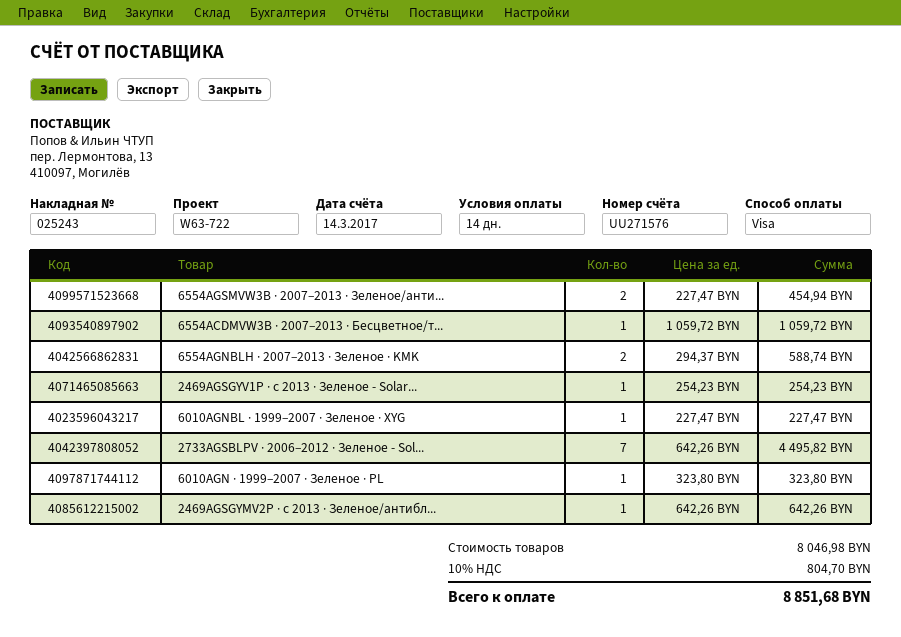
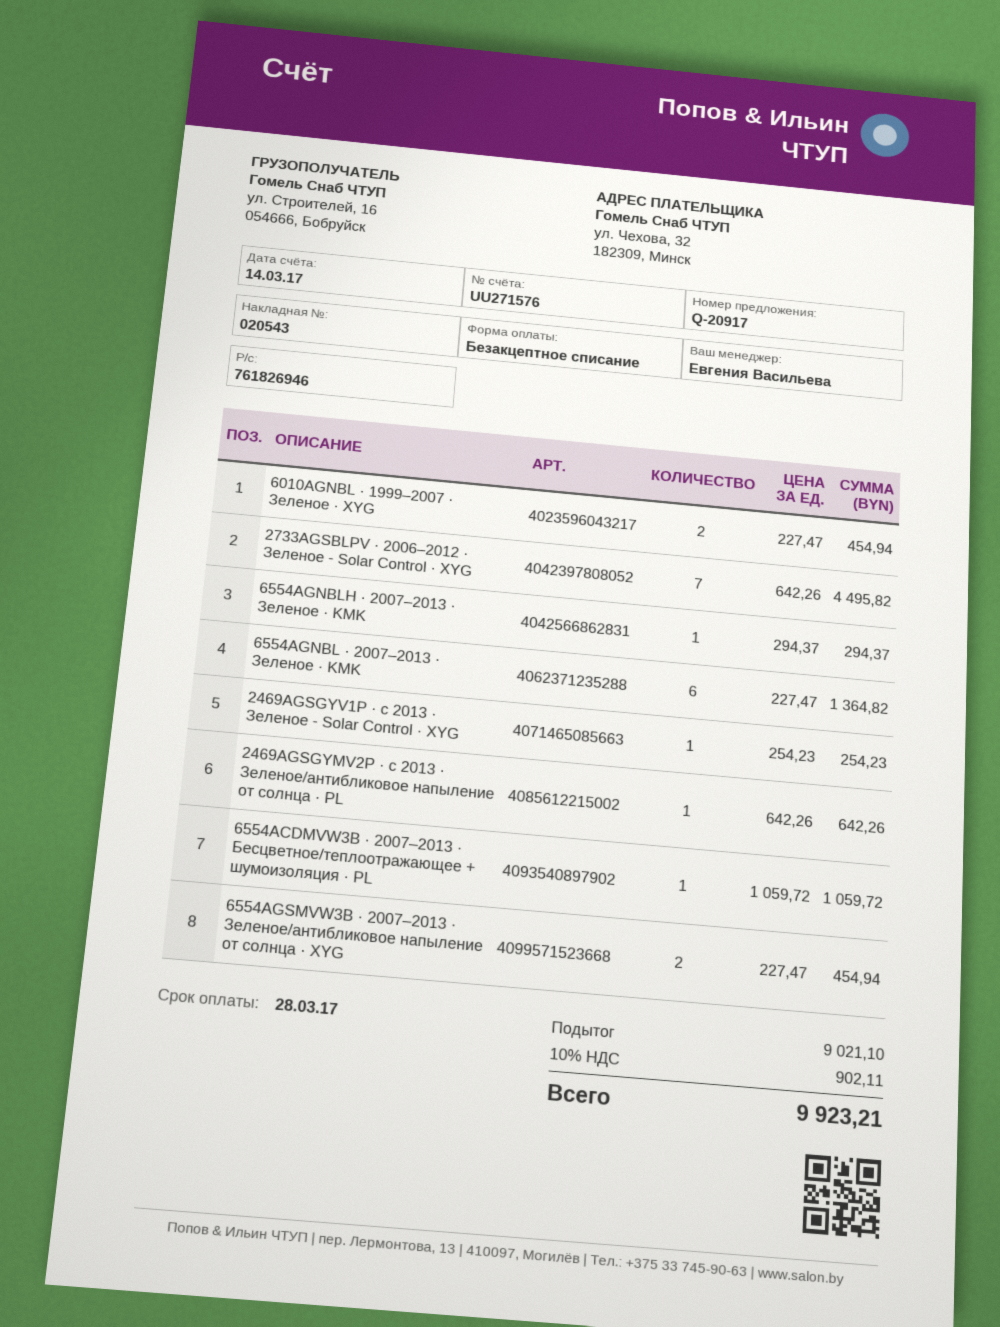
delivery note number: 025243 -> 020543
payment method: Visa -> direct debit
6554AGNBLH · 2007–2013 · Зеленое · KMK: 2 x 294.37 = 588.74 -> 1 x 294.37 = 294.37
6010AGNBL · 1999–2007 · Зеленое · XYG: 1 x 227.47 = 227.47 -> 2 x 227.47 = 454.94
6010AGN · 1999–2007 · Зеленое · PL: 1 x 323.80 = 323.80 -> none
6554AGNBL · 2007–2013 · Зеленое · KMK: none -> 6 x 227.47 = 1364.82
subtotal: 8046.98 -> 9021.10
tax: 10% = 804.70 -> 10% = 902.11
total: 8851.68 -> 9923.21

